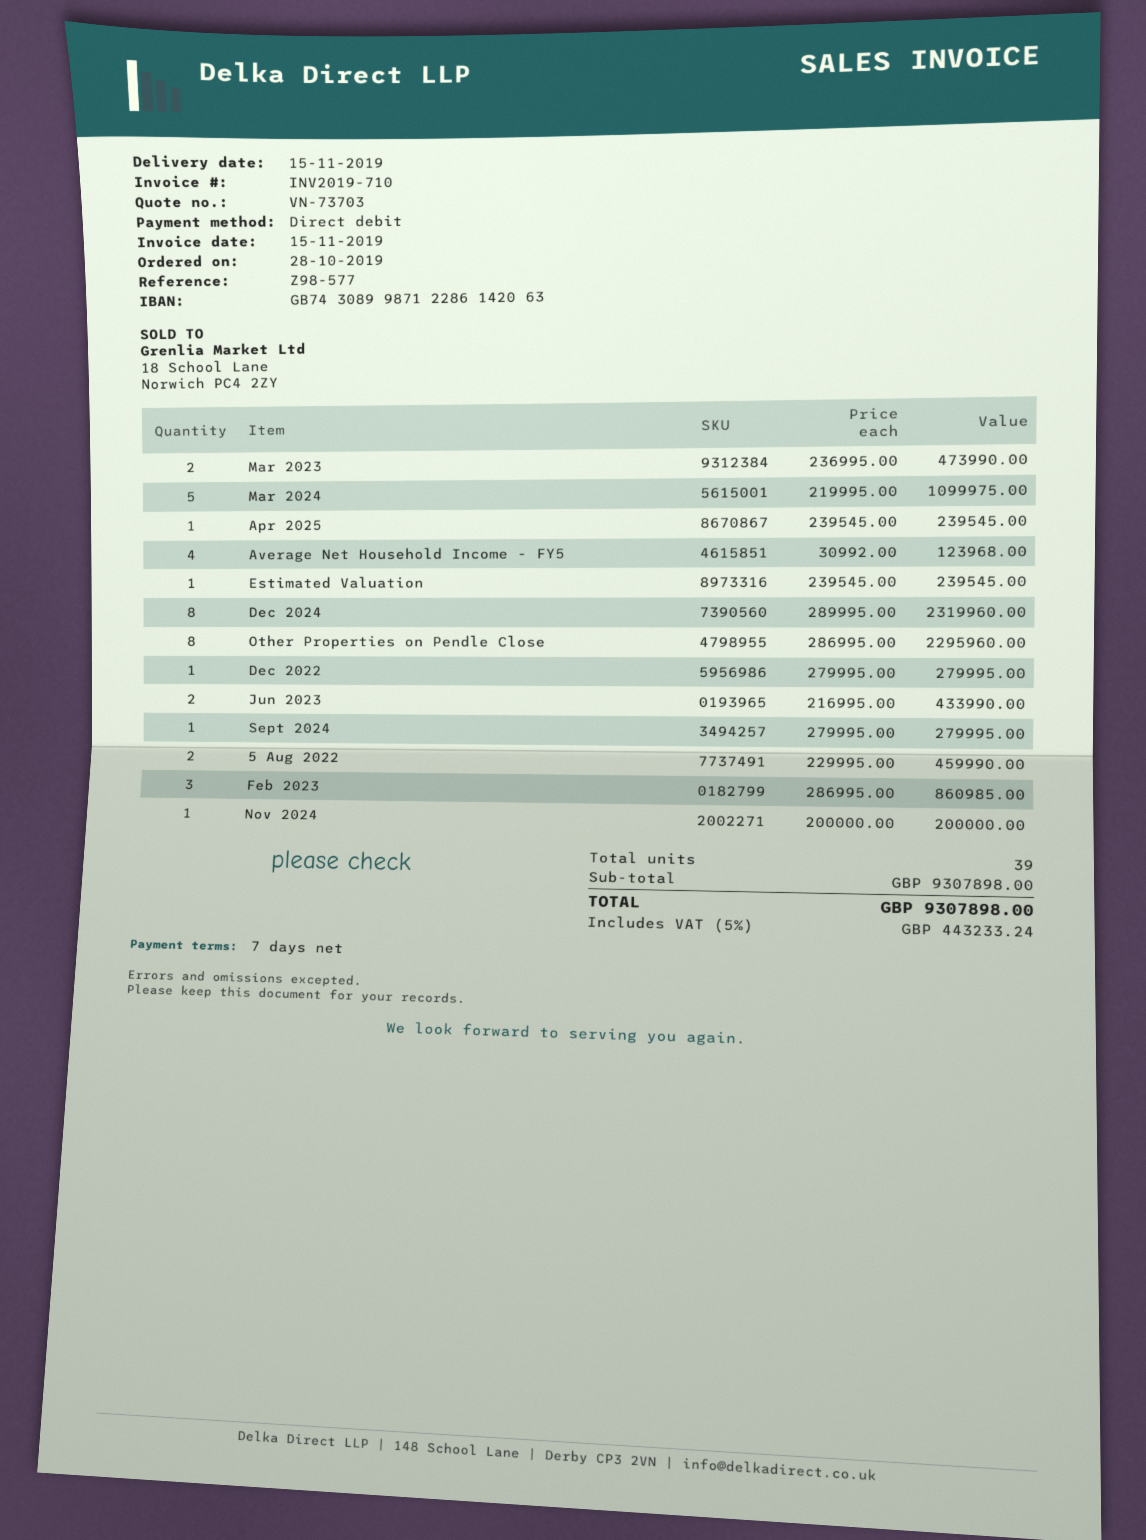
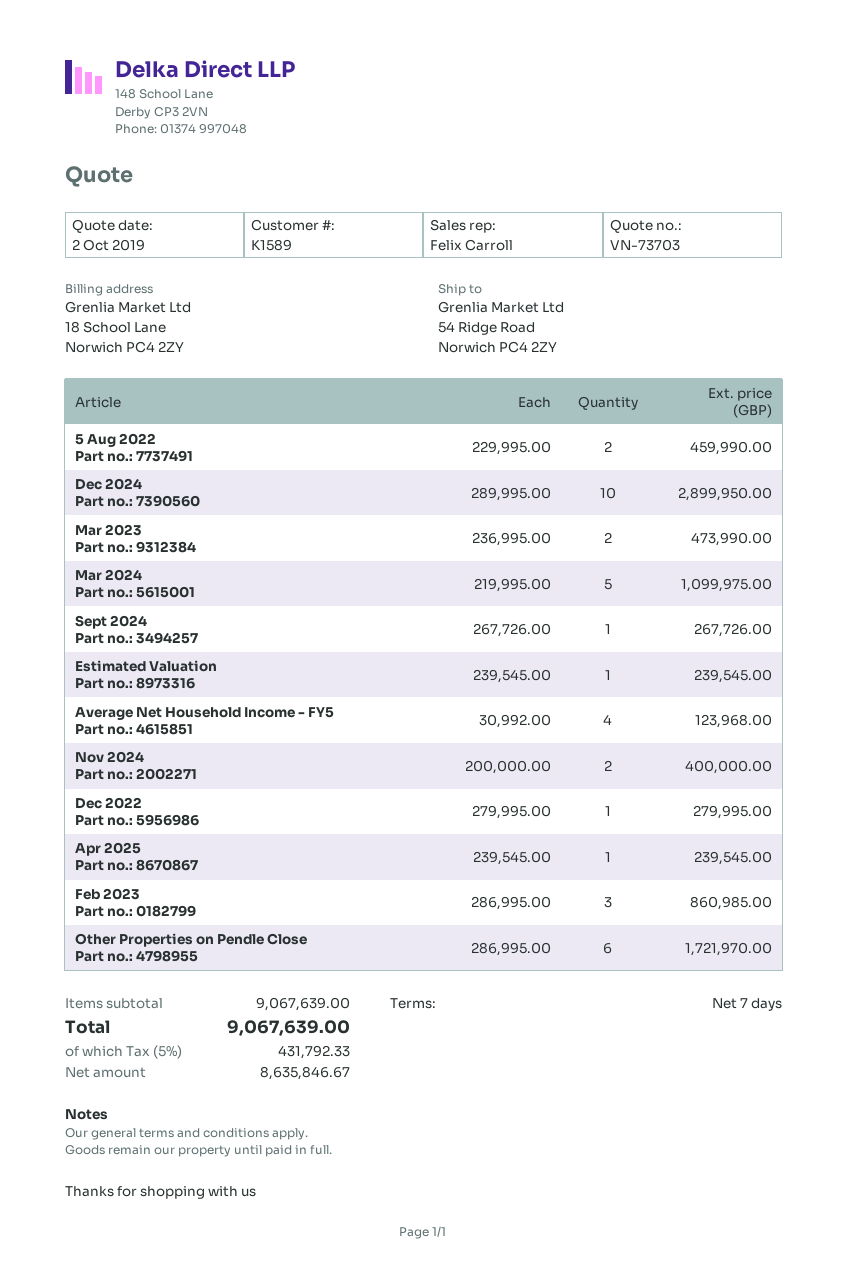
Dec 2024: 8 x 289995.00 = 2319960.00 -> 10 x 289995.00 = 2899950.00
Other Properties on Pendle Close: 8 x 286995.00 = 2295960.00 -> 6 x 286995.00 = 1721970.00
Jun 2023: 2 x 216995.00 = 433990.00 -> none
Sept 2024: 1 x 279995.00 = 279995.00 -> 1 x 267726.00 = 267726.00
Nov 2024: 1 x 200000.00 = 200000.00 -> 2 x 200000.00 = 400000.00
subtotal: 9307898.00 -> 9067639.00
tax: 5% = 443233.24 -> 5% = 431792.33
total: 9307898.00 -> 9067639.00

